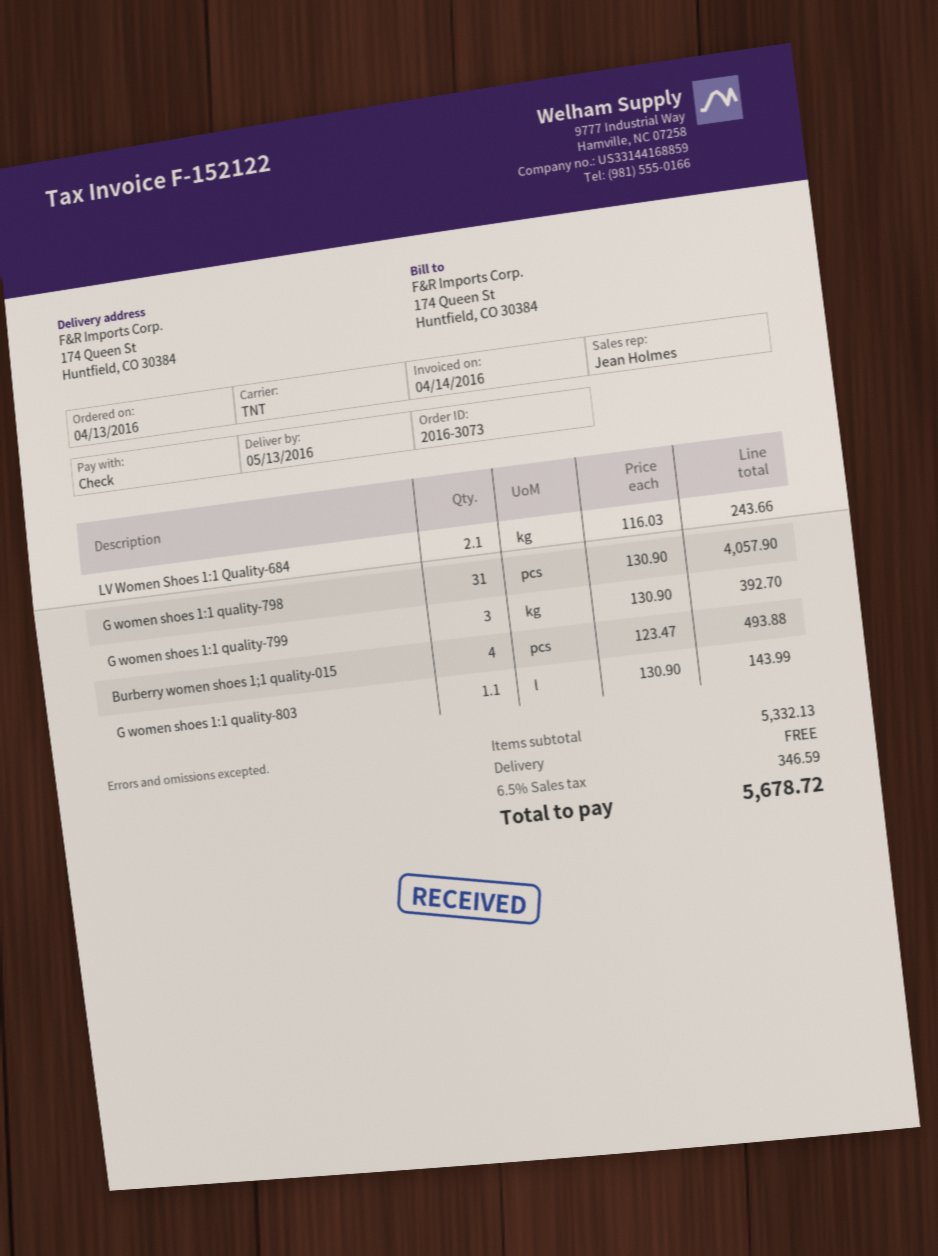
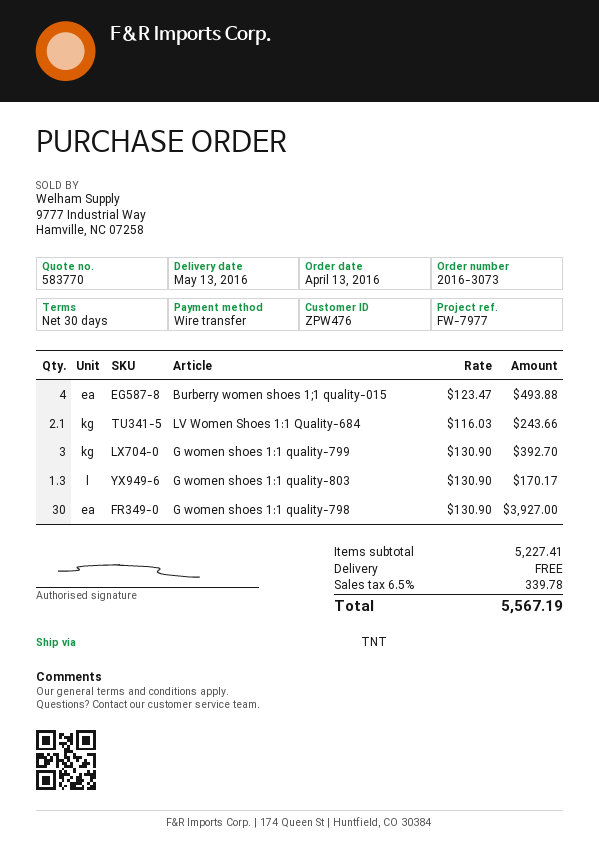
payment method: cheque -> bank transfer
G women shoes 1:1 quality-798: 31 x 130.90 = 4057.90 -> 30 x 130.90 = 3927.00
G women shoes 1:1 quality-803: 1.1 x 130.90 = 143.99 -> 1.3 x 130.90 = 170.17
subtotal: 5332.13 -> 5227.41
tax: 6.5% = 346.59 -> 6.5% = 339.78
total: 5678.72 -> 5567.19

